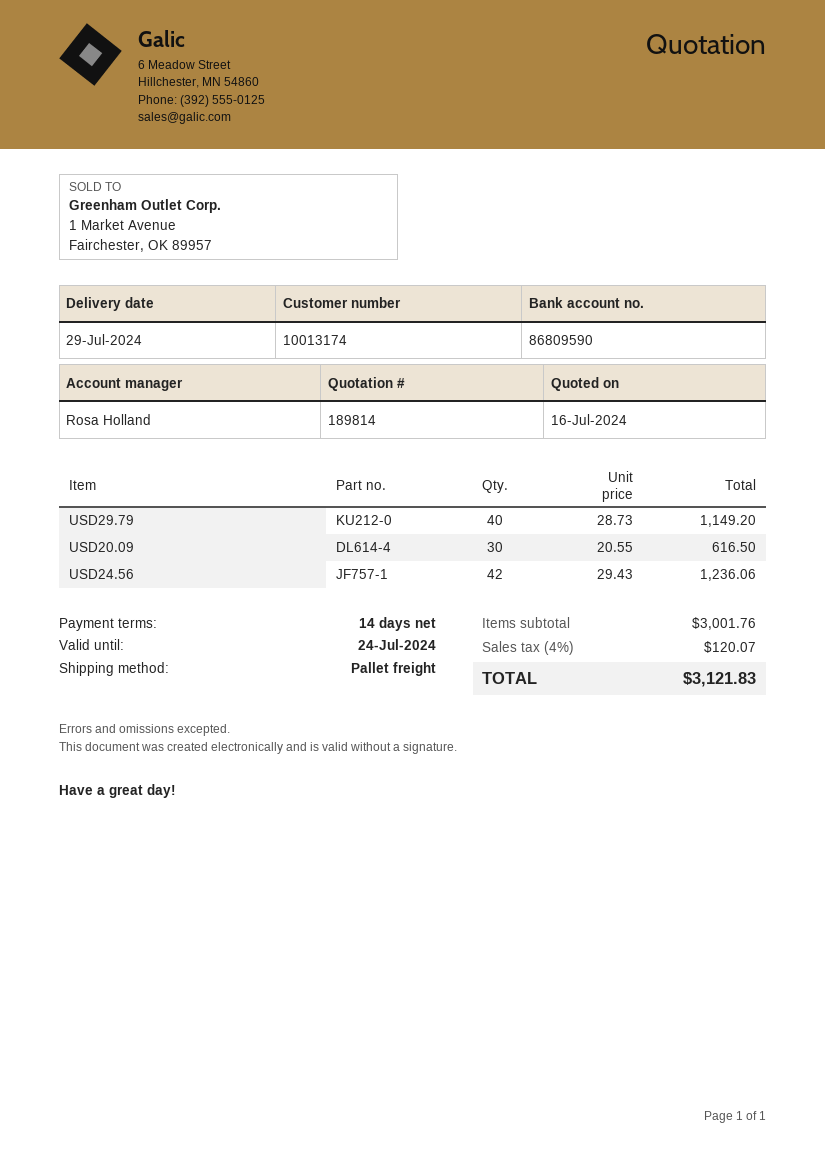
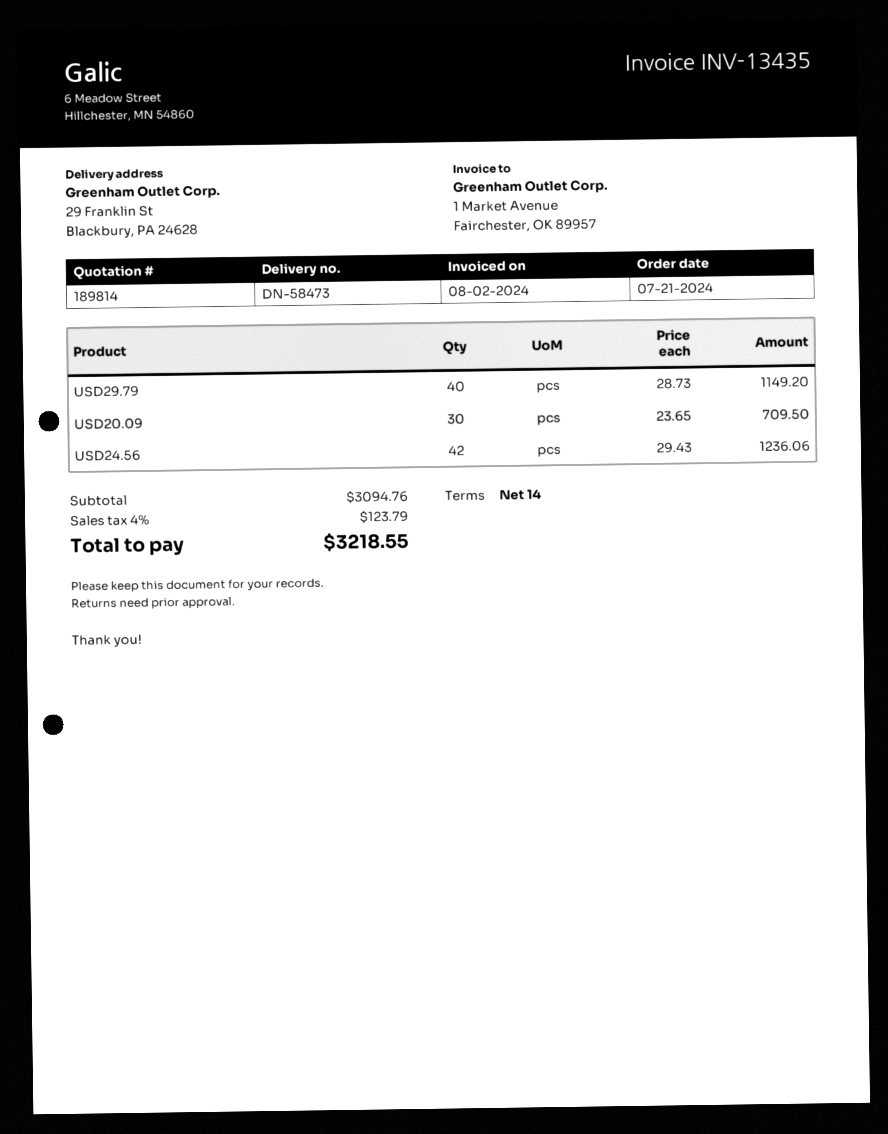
USD20.09: 30 x 20.55 = 616.50 -> 30 x 23.65 = 709.50
subtotal: 3001.76 -> 3094.76
tax: 4% = 120.07 -> 4% = 123.79
total: 3121.83 -> 3218.55

